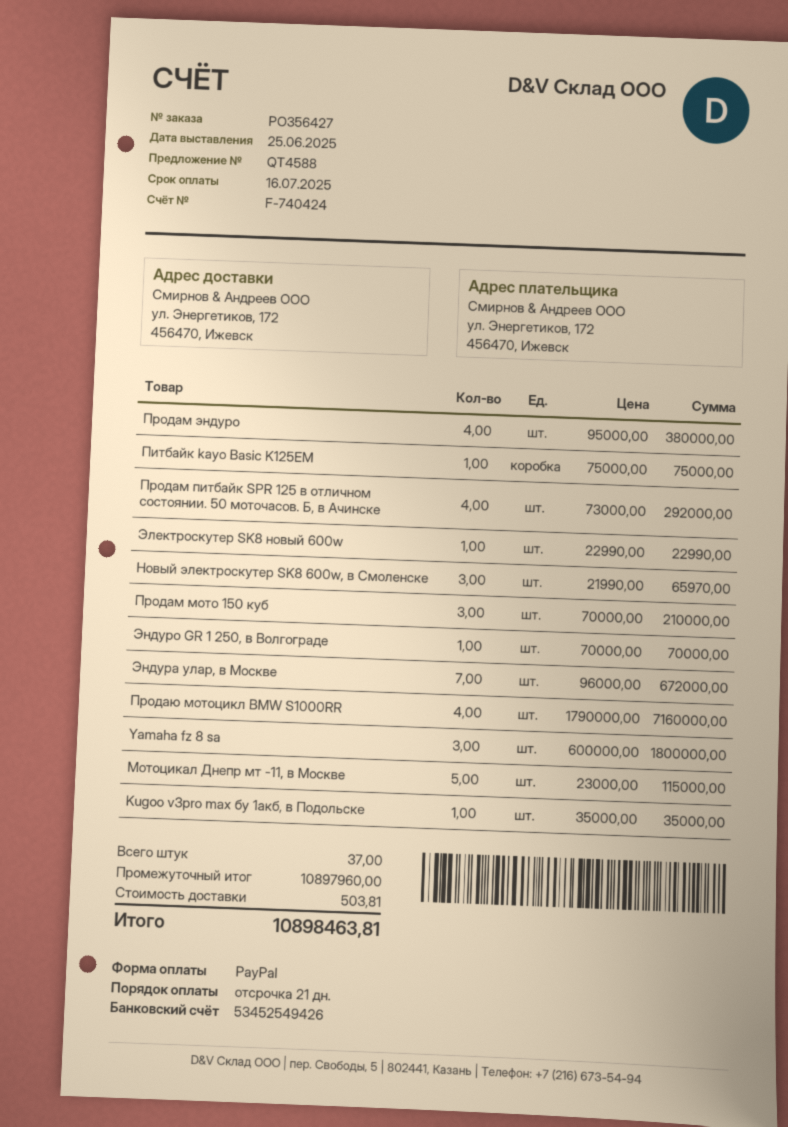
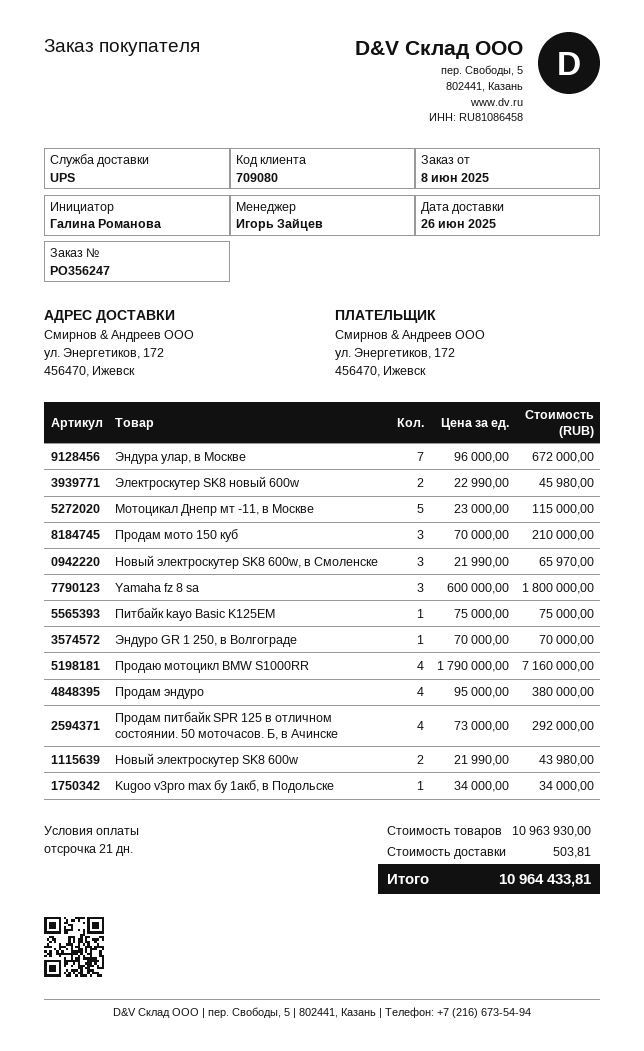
order number: PO356427 -> PO356247
Электроскутер SK8 новый 600w: 1 x 22990.00 = 22990.00 -> 2 x 22990.00 = 45980.00
Kugoo v3pro max бу 1акб, в Подольске: 1 x 35000.00 = 35000.00 -> 1 x 34000.00 = 34000.00
Новый электроскутер SK8 600w: none -> 2 x 21990.00 = 43980.00
subtotal: 10897960.00 -> 10963930.00
total: 10898463.81 -> 10964433.81

